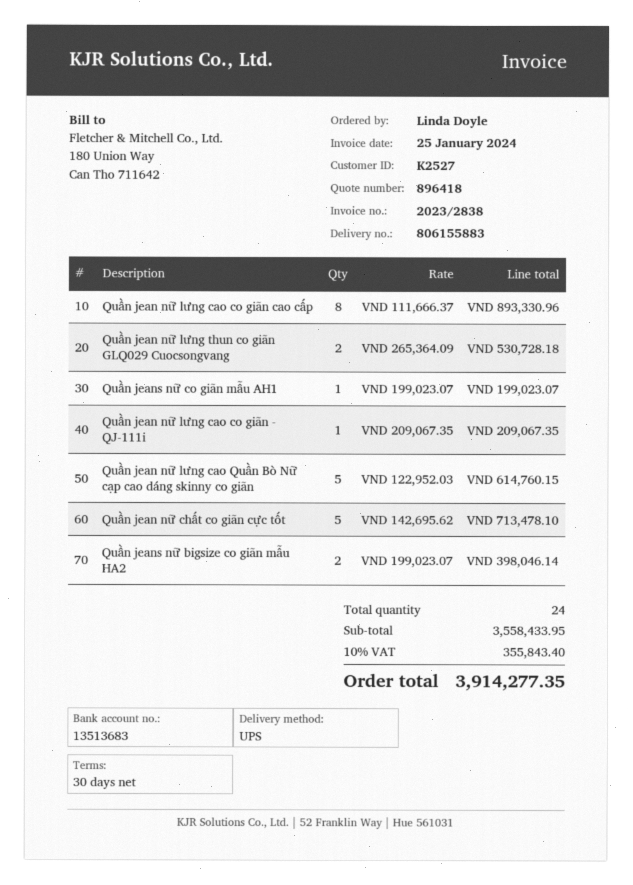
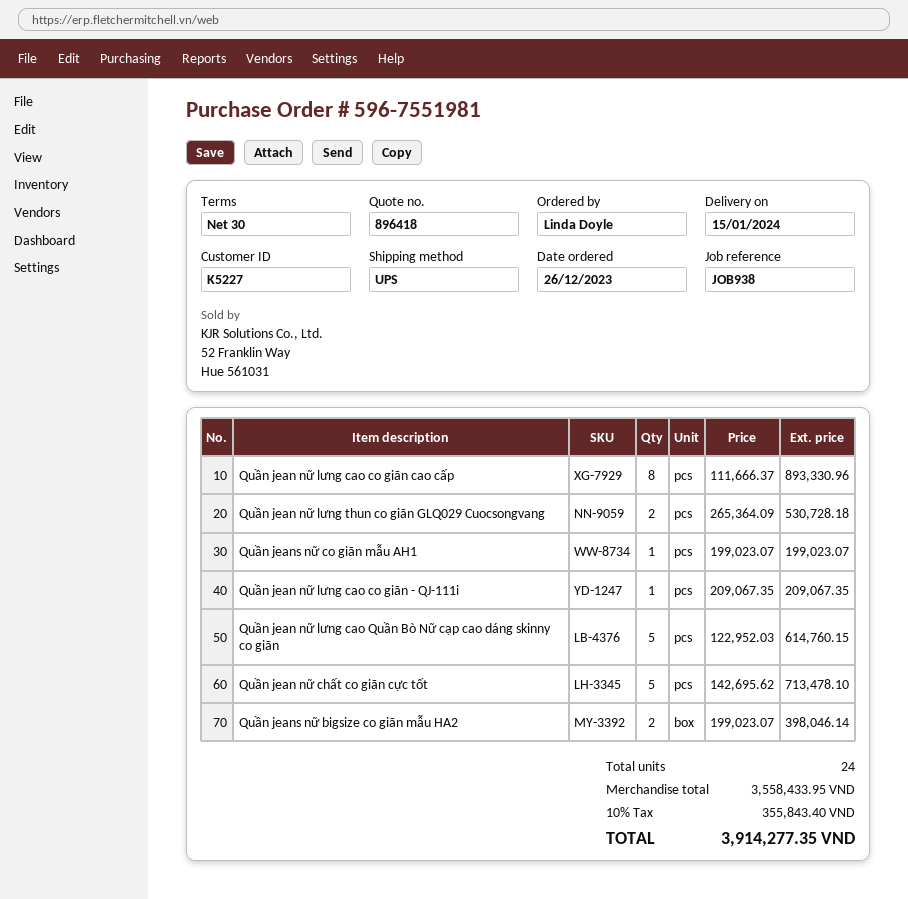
customer number: K2527 -> K5227

